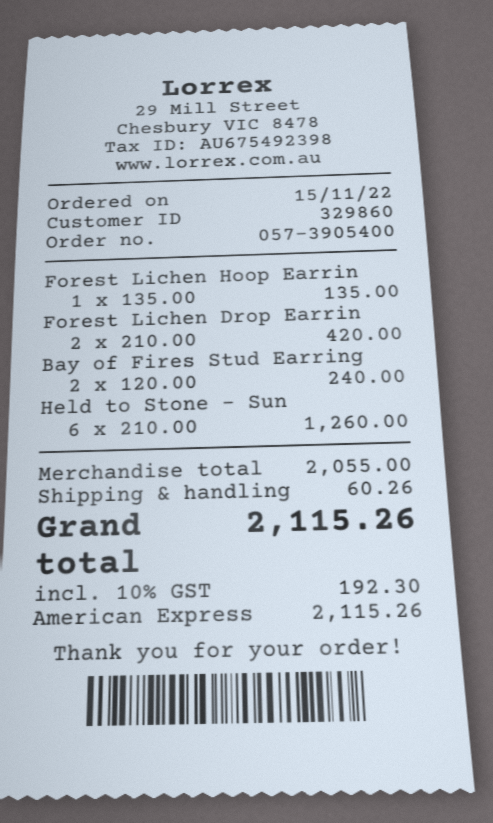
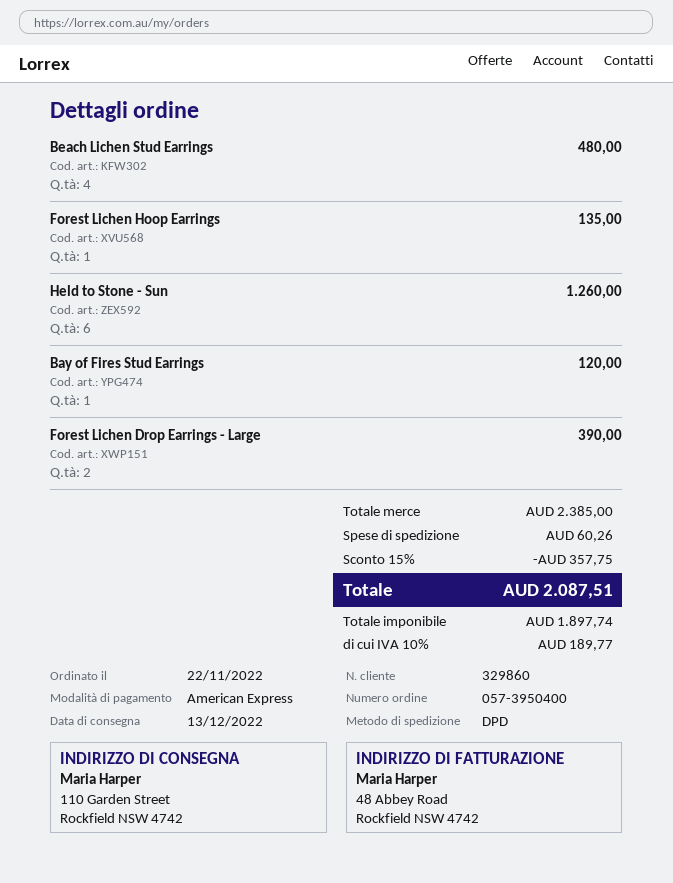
order number: 057-3905400 -> 057-3950400
order date: 2022-11-15 -> 2022-11-22
Forest Lichen Drop Earrin: 2 for 420.00 -> 2 for 390.00
Bay of Fires Stud Earring: 2 for 240.00 -> 1 for 120.00
Beach Lichen Stud Earrings: none -> 4 for 480.00
subtotal: 2055.00 -> 2385.00
discount: none -> 15% = 357.75
tax: 10% = 192.30 -> 10% = 189.77
total: 2115.26 -> 2087.51

